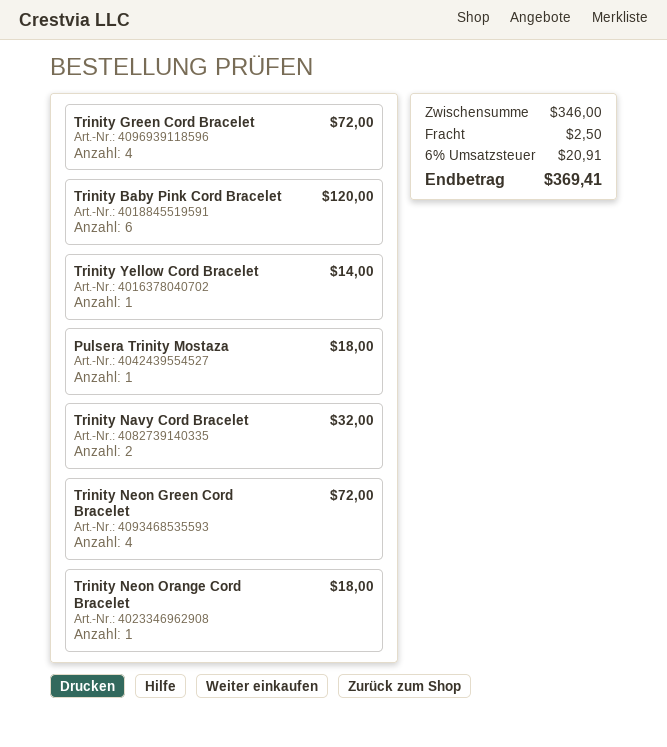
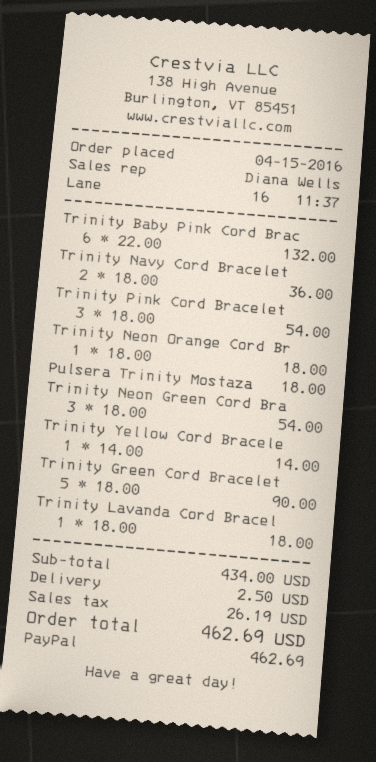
Trinity Green Cord Bracelet: 4 for 72.00 -> 5 for 90.00
Trinity Baby Pink Cord Bracelet: 6 for 120.00 -> 6 for 132.00
Trinity Navy Cord Bracelet: 2 for 32.00 -> 2 for 36.00
Trinity Neon Green Cord Bracelet: 4 for 72.00 -> 3 for 54.00
Trinity Pink Cord Bracelet: none -> 3 for 54.00
Trinity Lavanda Cord Bracel: none -> 1 for 18.00
subtotal: 346.00 -> 434.00
tax: 20.91 -> 26.19
total: 369.41 -> 462.69

